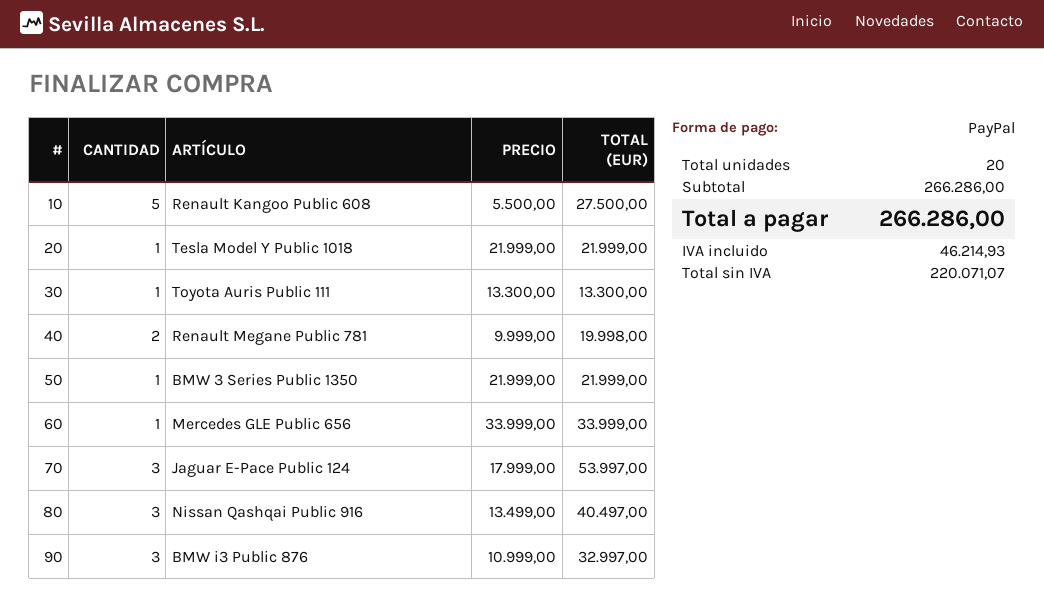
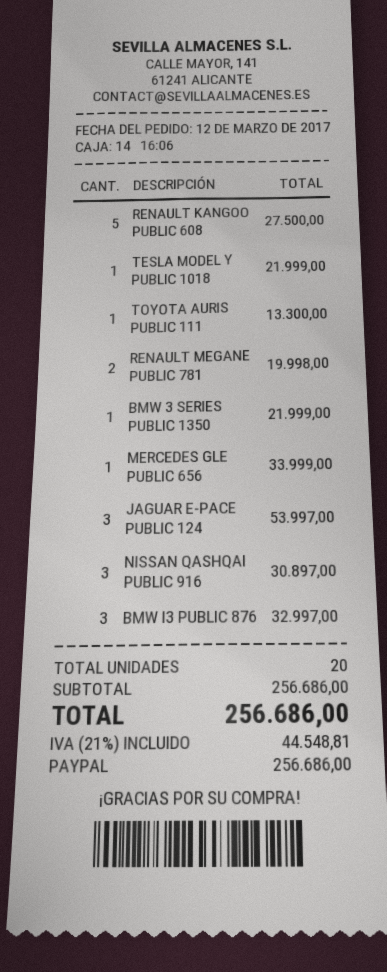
Nissan Qashqai Public 916: 3 for 40497.00 -> 3 for 30897.00
subtotal: 266286.00 -> 256686.00
tax: 46214.93 -> 44548.81
total: 266286.00 -> 256686.00

